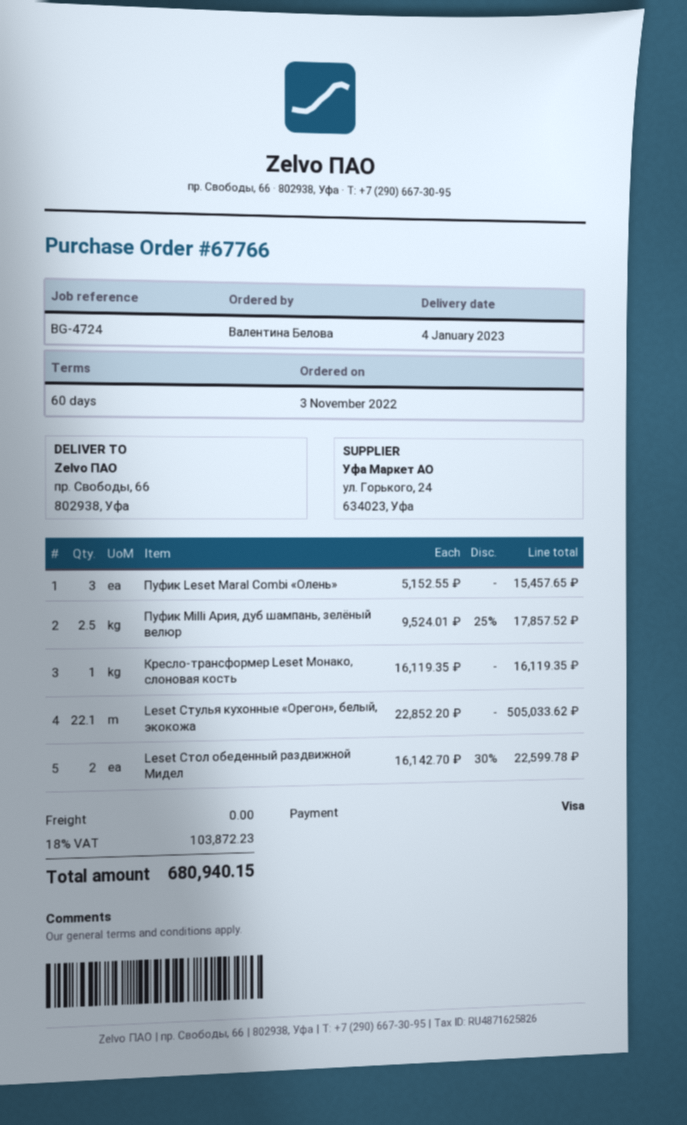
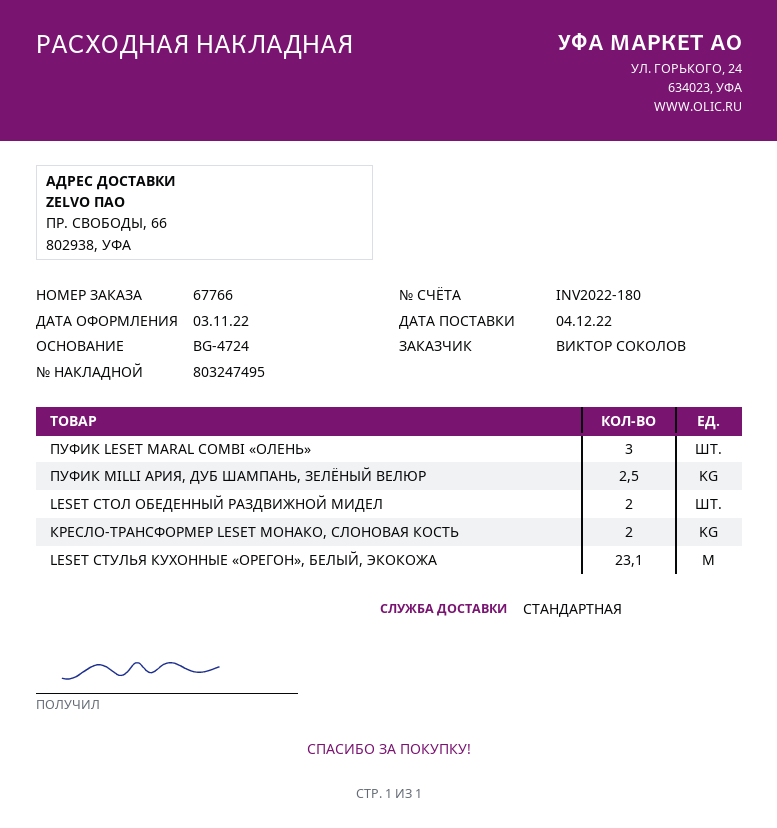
delivery date: 2023-01-04 -> 2022-12-04
ordered by: Валентина Белова -> ВИКТОР СОКОЛОВ
Кресло-трансформер Leset Монако, слоновая кость: 1 -> 2
Leset Стулья кухонные «Орегон», белый, экокожа: 22.1 -> 23.1

